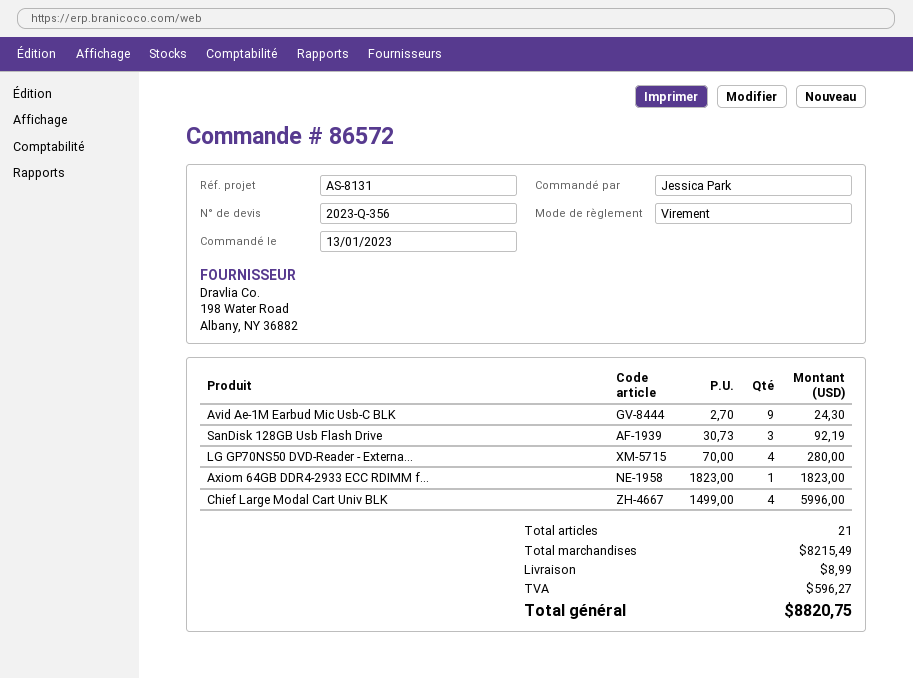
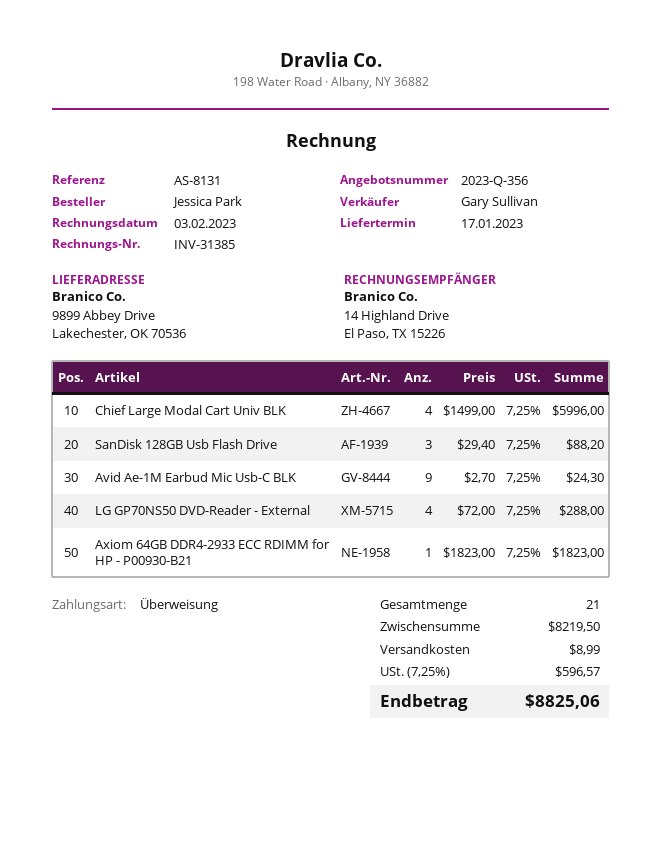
SanDisk 128GB Usb Flash Drive: 3 x 30.73 = 92.19 -> 3 x 29.40 = 88.20
LG GP70NS50 DVD-Reader - Externa...: 4 x 70.00 = 280.00 -> 4 x 72.00 = 288.00
subtotal: 8215.49 -> 8219.50
tax: 596.27 -> 596.57
total: 8820.75 -> 8825.06

